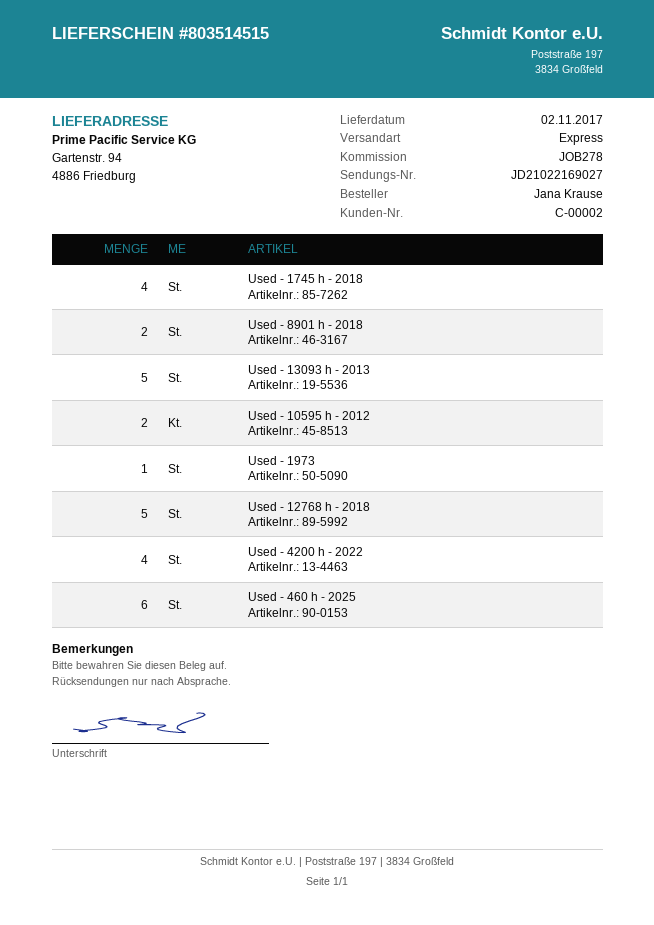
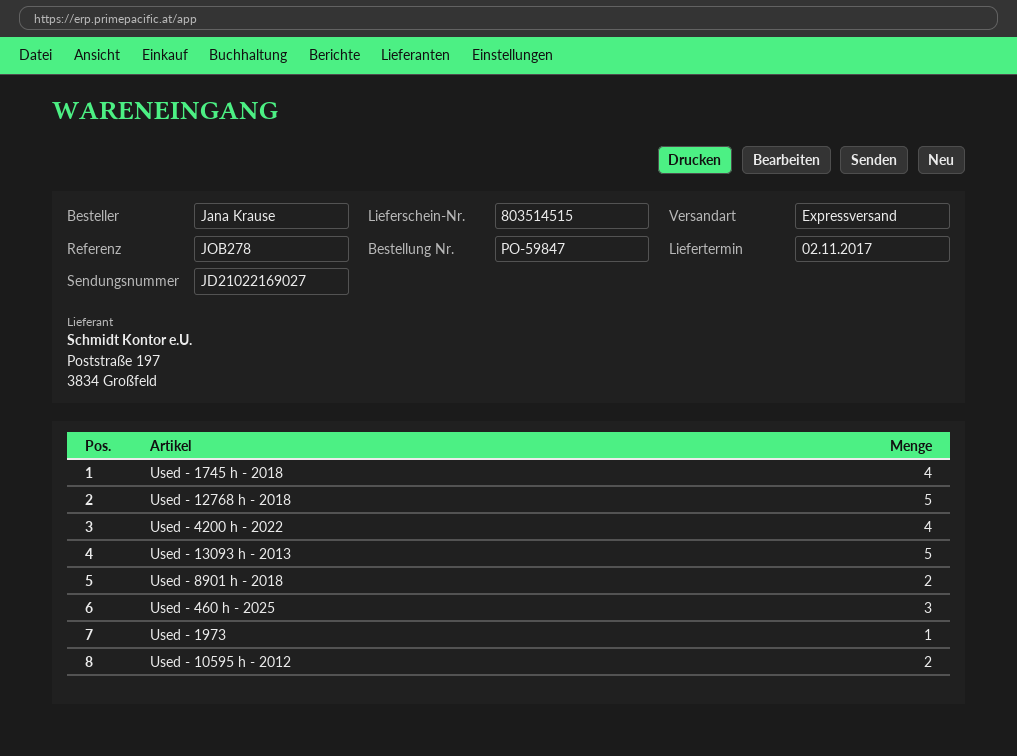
Used - 460 h - 2025: 6 -> 3

